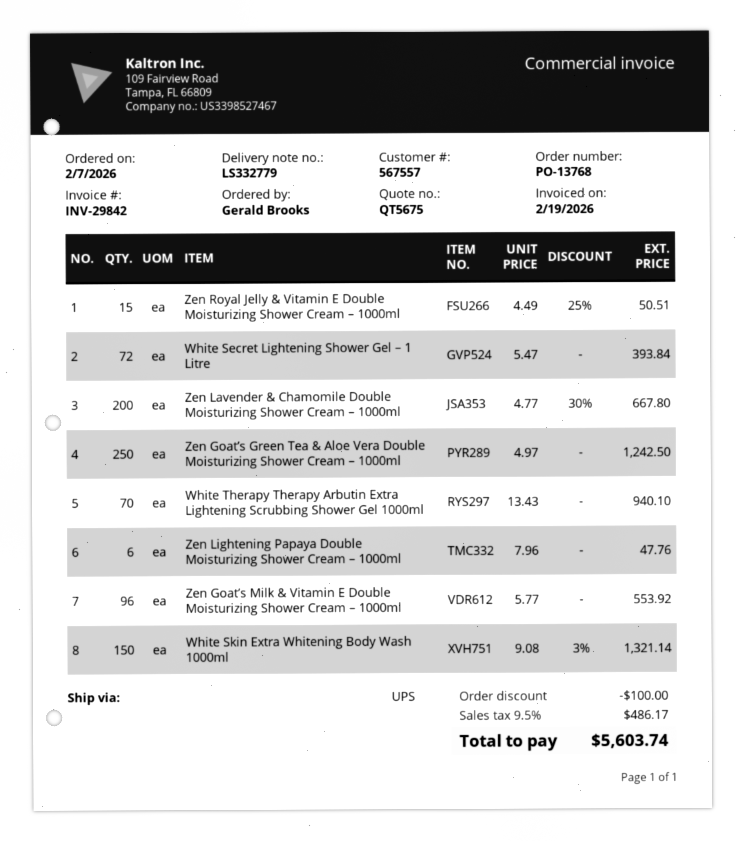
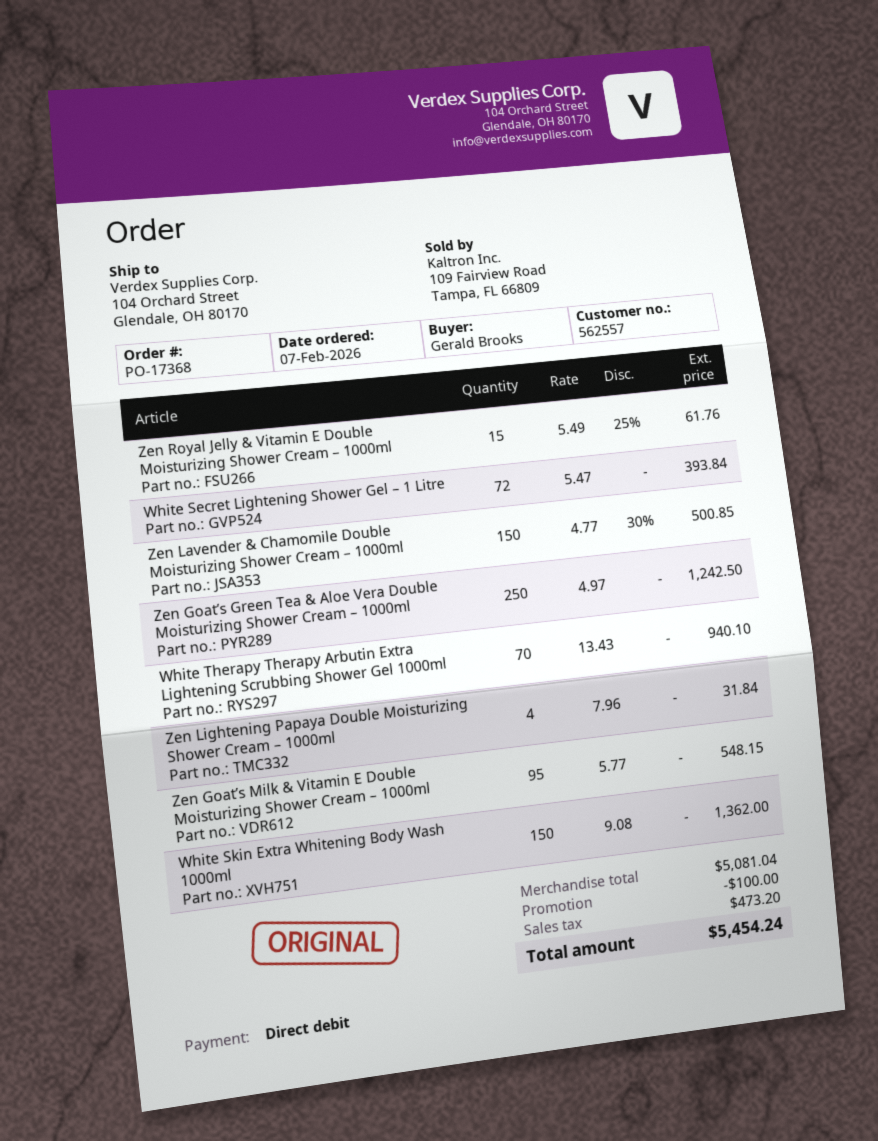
order number: PO-13768 -> PO-17368
customer number: 567557 -> 562557
Zen Royal Jelly & Vitamin E Double Moisturizing Shower Cream – 1000ml: 15 x 4.49 - 25% = 50.51 -> 15 x 5.49 - 25% = 61.76
Zen Lavender & Chamomile Double Moisturizing Shower Cream – 1000ml: 200 x 4.77 - 30% = 667.80 -> 150 x 4.77 - 30% = 500.85
Zen Lightening Papaya Double Moisturizing Shower Cream – 1000ml: 6 x 7.96 = 47.76 -> 4 x 7.96 = 31.84
Zen Goat’s Milk & Vitamin E Double Moisturizing Shower Cream – 1000ml: 96 x 5.77 = 553.92 -> 95 x 5.77 = 548.15
White Skin Extra Whitening Body Wash 1000ml: 150 x 9.08 - 3% = 1321.14 -> 150 x 9.08 = 1362.00
tax: 486.17 -> 473.20
total: 5603.74 -> 5454.24

